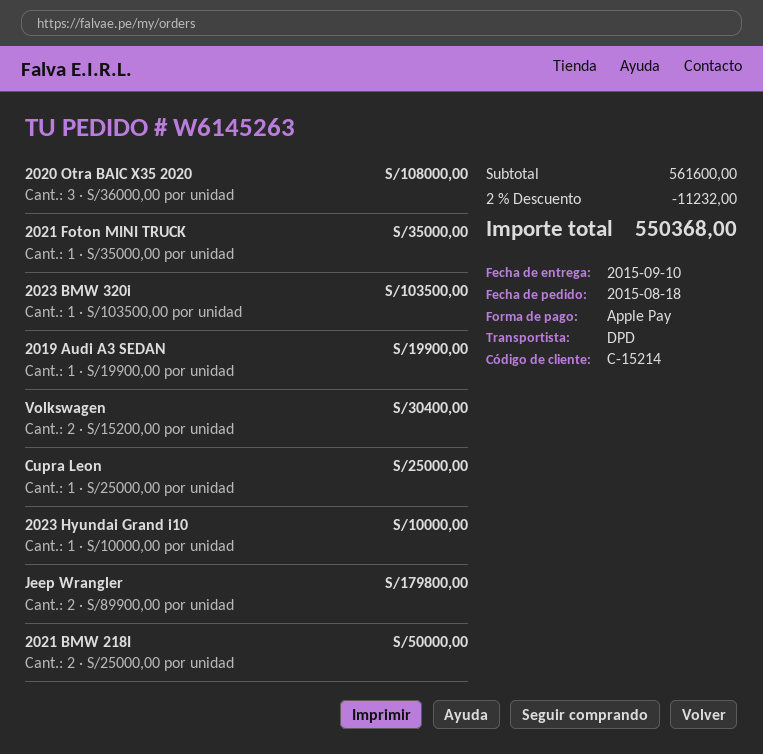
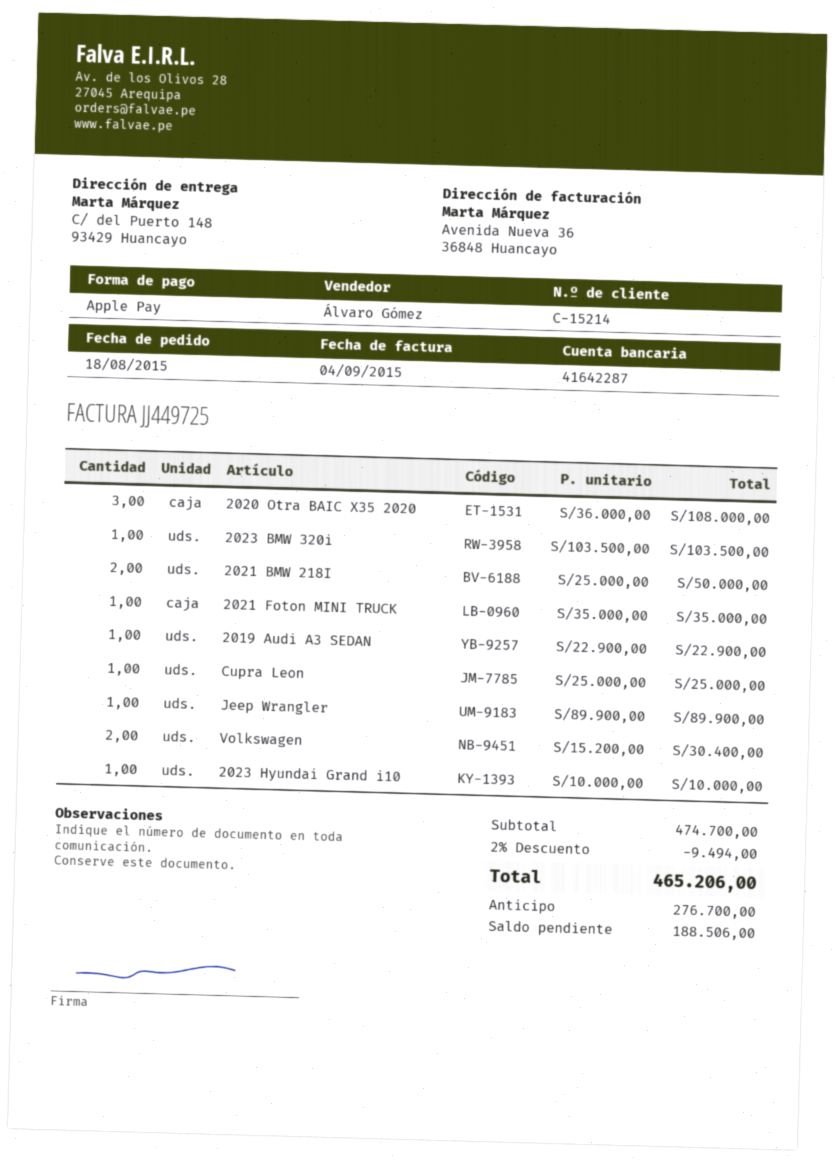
2019 Audi A3 SEDAN: 1 x 19900.00 = 19900.00 -> 1 x 22900.00 = 22900.00
Jeep Wrangler: 2 x 89900.00 = 179800.00 -> 1 x 89900.00 = 89900.00
subtotal: 561600.00 -> 474700.00
discount: 2% = 11232.00 -> 2% = 9494.00
total: 550368.00 -> 465206.00

